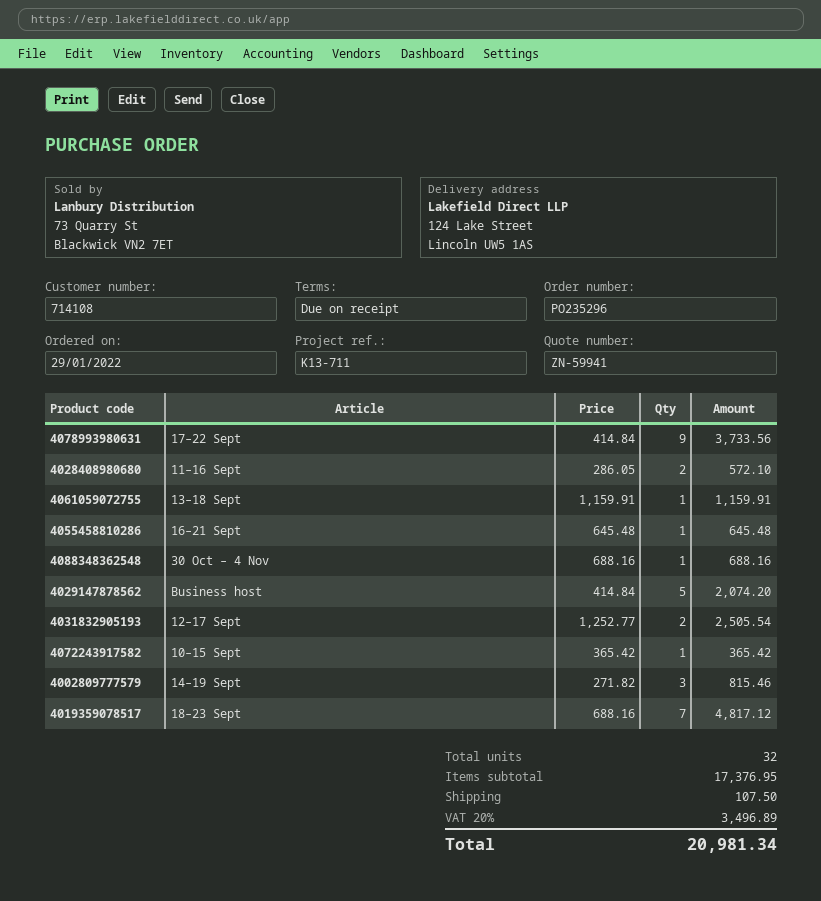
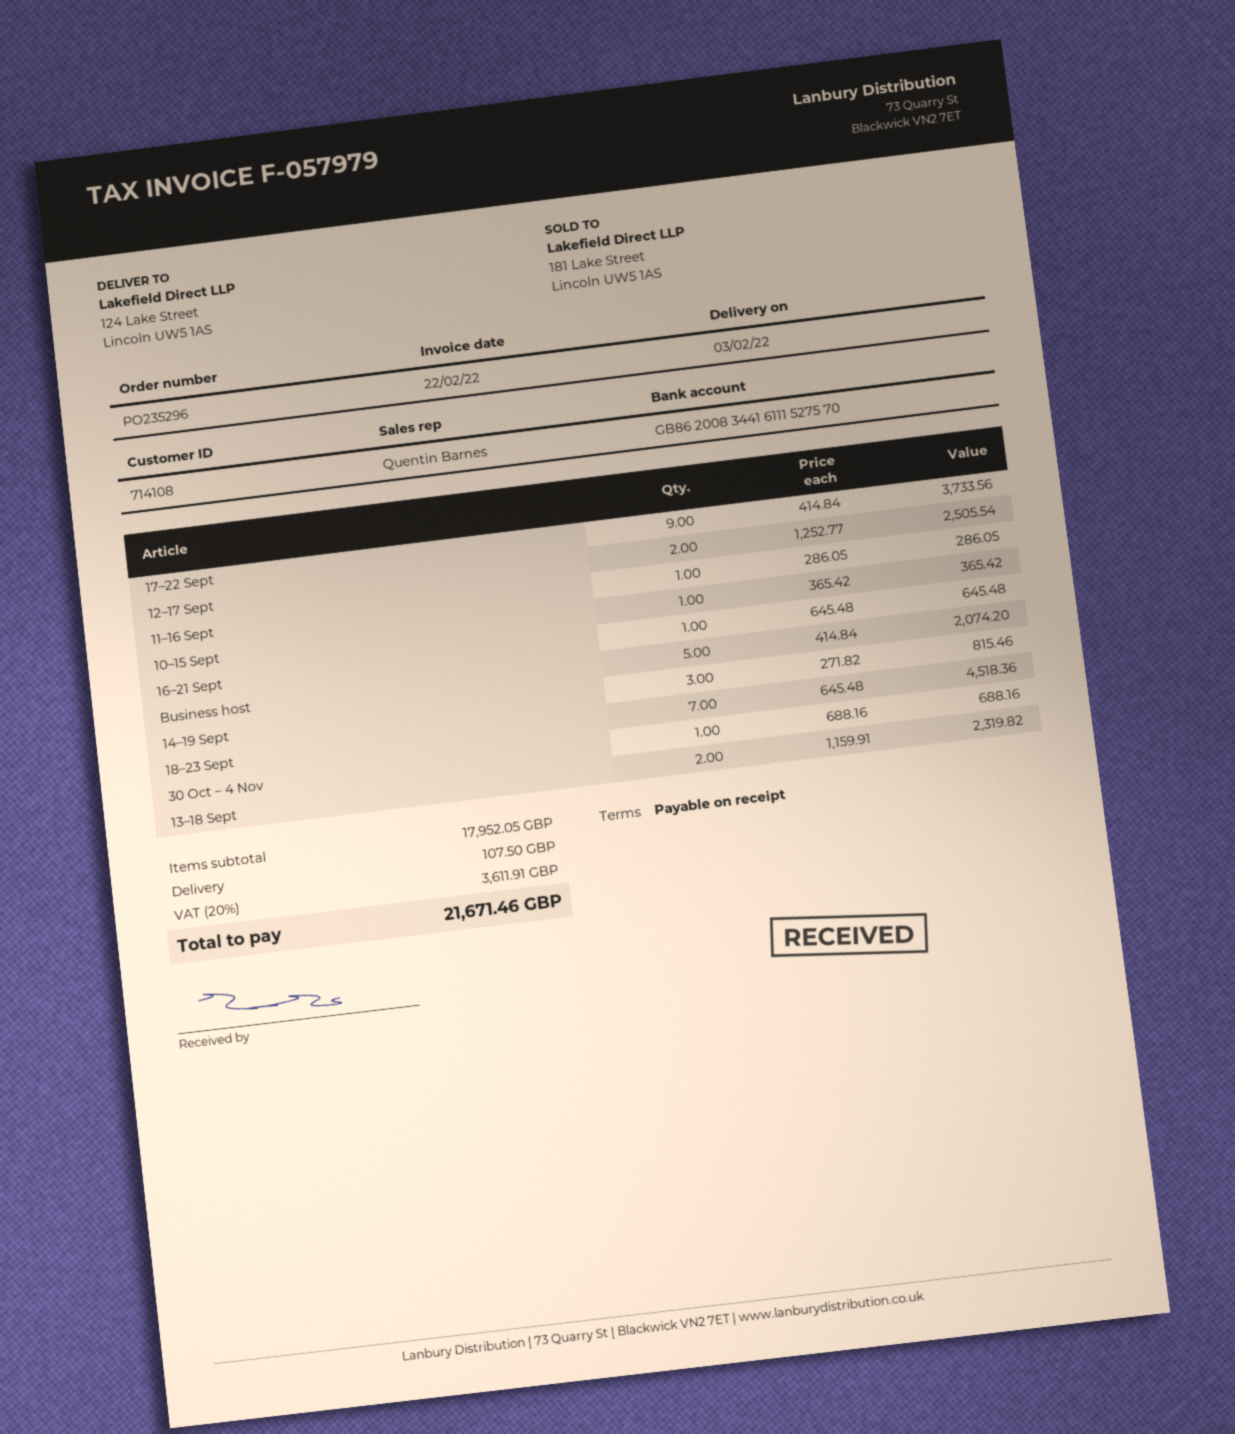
11–16 Sept: 2 x 286.05 = 572.10 -> 1 x 286.05 = 286.05
13–18 Sept: 1 x 1159.91 = 1159.91 -> 2 x 1159.91 = 2319.82
18–23 Sept: 7 x 688.16 = 4817.12 -> 7 x 645.48 = 4518.36
subtotal: 17376.95 -> 17952.05
tax: 20% = 3496.89 -> 20% = 3611.91
total: 20981.34 -> 21671.46

